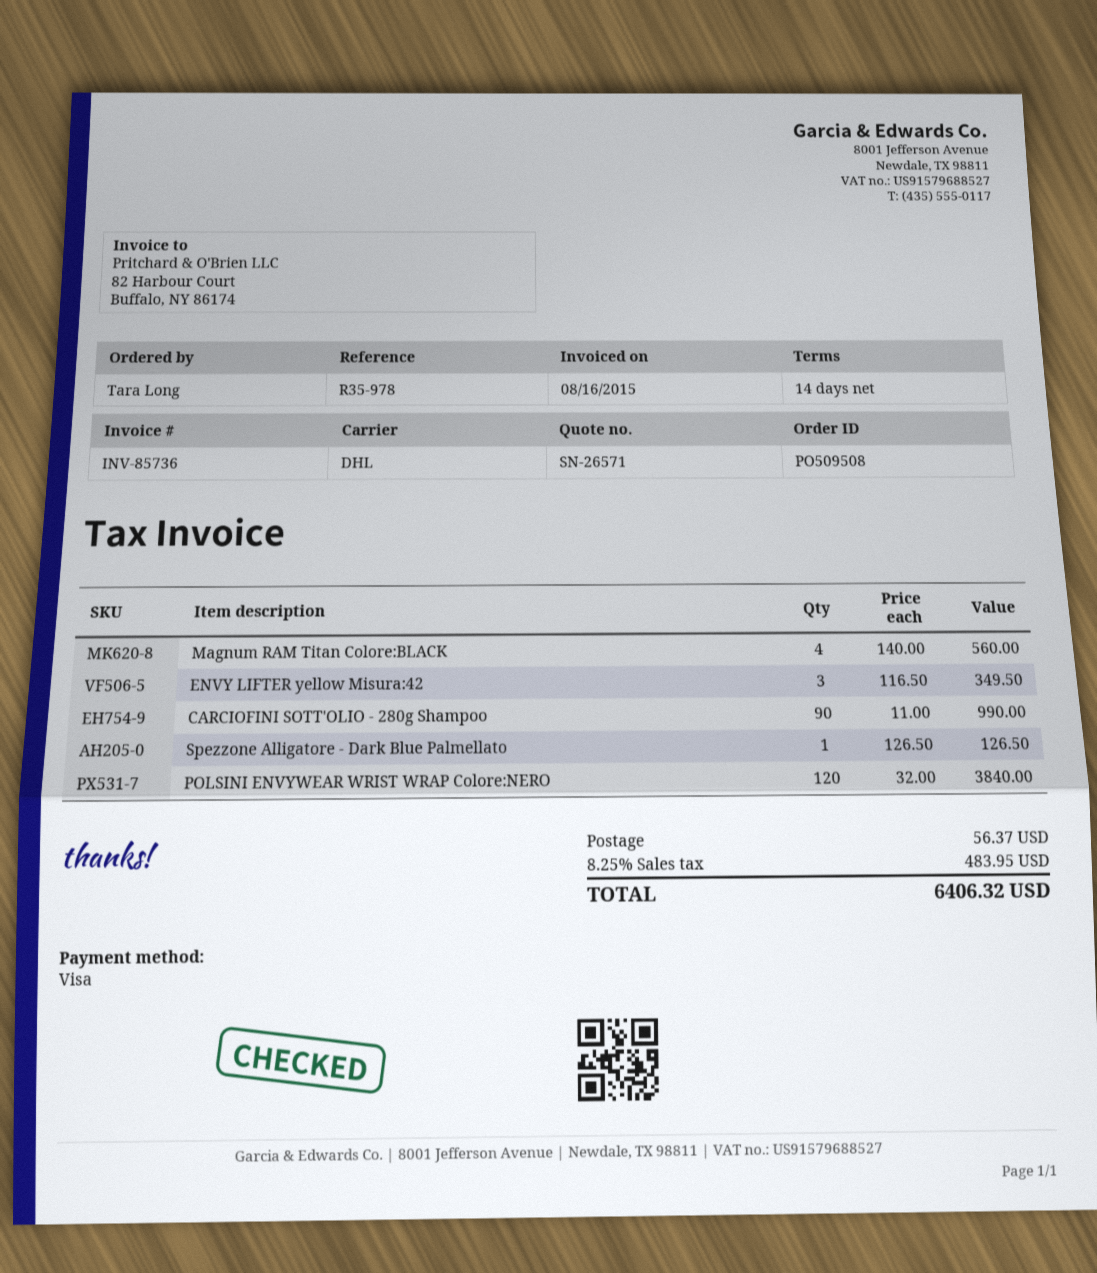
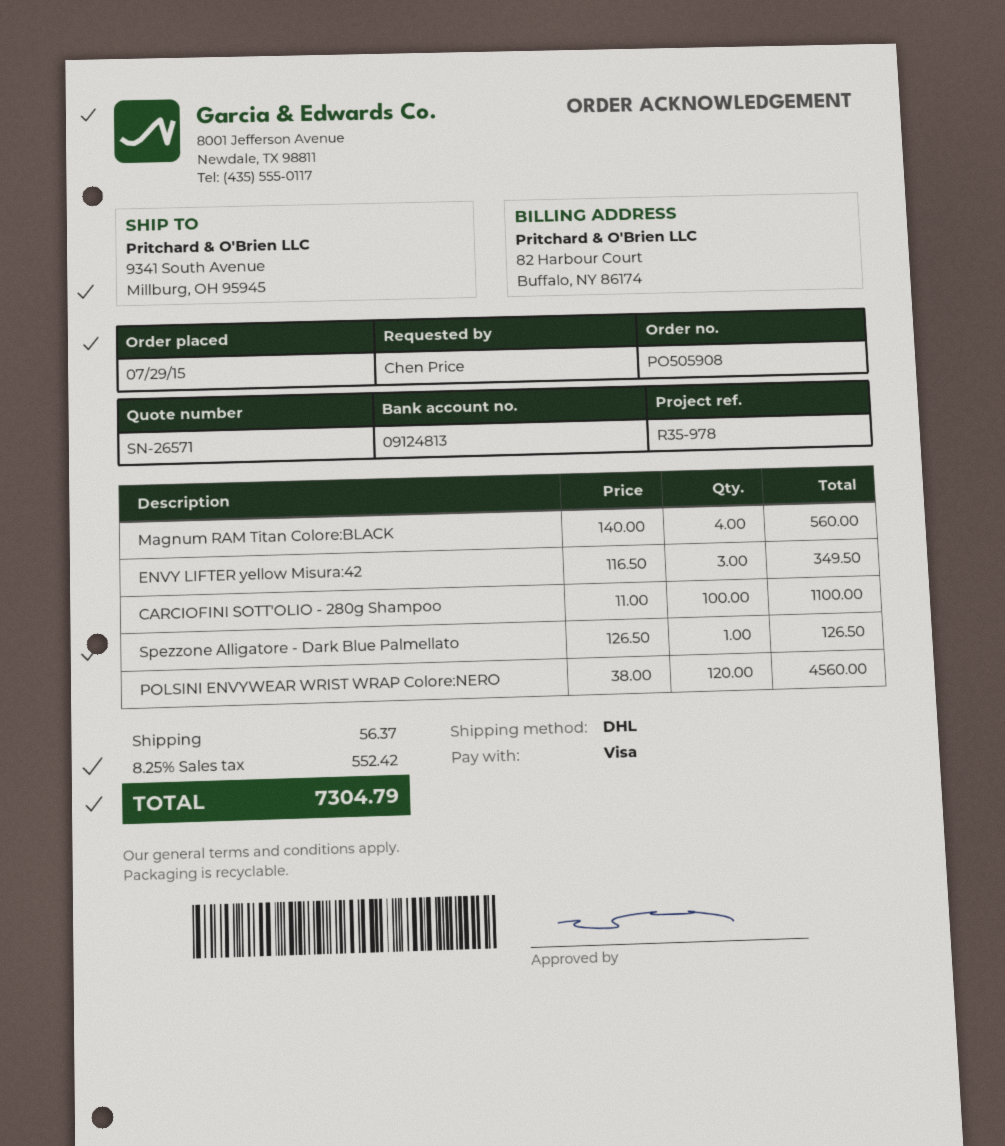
order number: PO509508 -> PO505908
ordered by: Tara Long -> Chen Price
CARCIOFINI SOTT'OLIO - 280g Shampoo: 90 x 11.00 = 990.00 -> 100 x 11.00 = 1100.00
POLSINI ENVYWEAR WRIST WRAP Colore:NERO: 120 x 32.00 = 3840.00 -> 120 x 38.00 = 4560.00
tax: 8.25% = 483.95 -> 8.25% = 552.42
total: 6406.32 -> 7304.79

